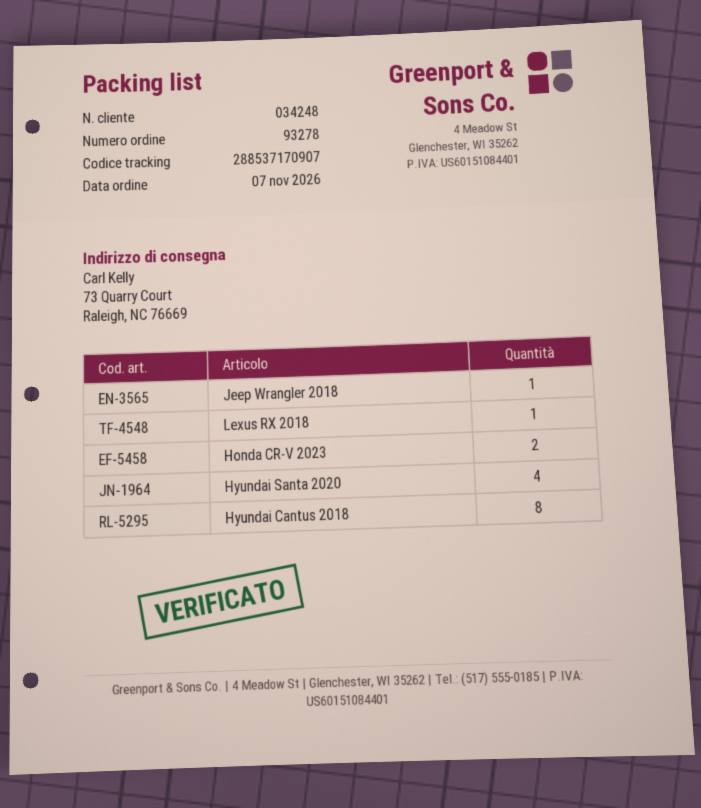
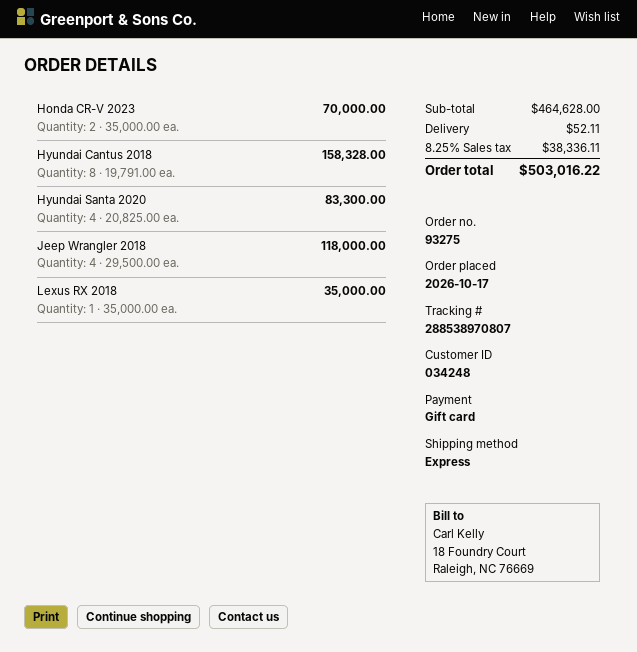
order number: 93278 -> 93275
order date: 2026-11-07 -> 2026-10-17
tracking number: 288537170907 -> 288538970807
Jeep Wrangler 2018: 1 -> 4

